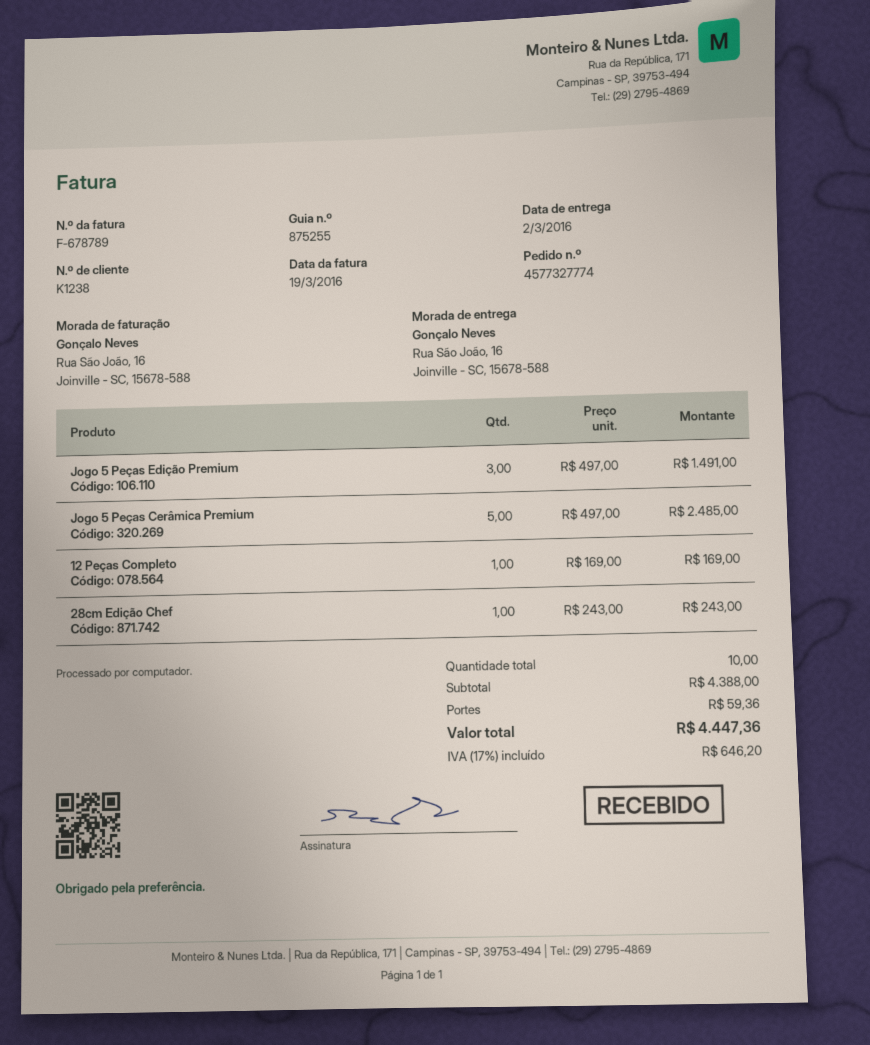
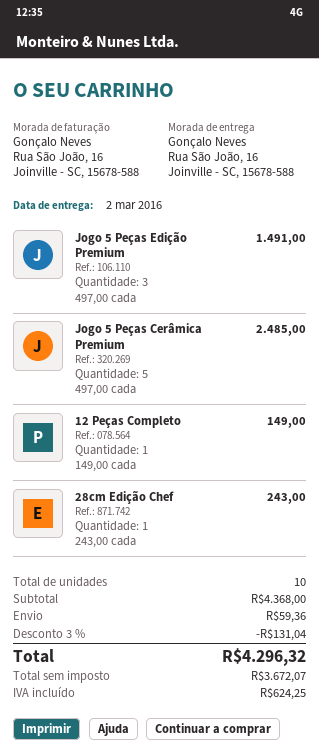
12 Peças Completo: 1 x 169.00 = 169.00 -> 1 x 149.00 = 149.00
subtotal: 4388.00 -> 4368.00
discount: none -> 3% = 131.04
tax: 646.20 -> 624.25
total: 4447.36 -> 4296.32

